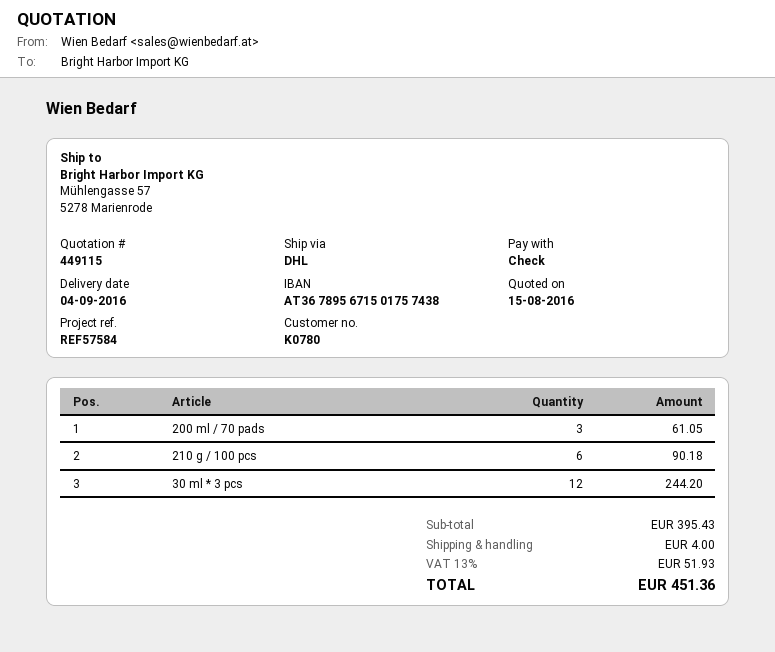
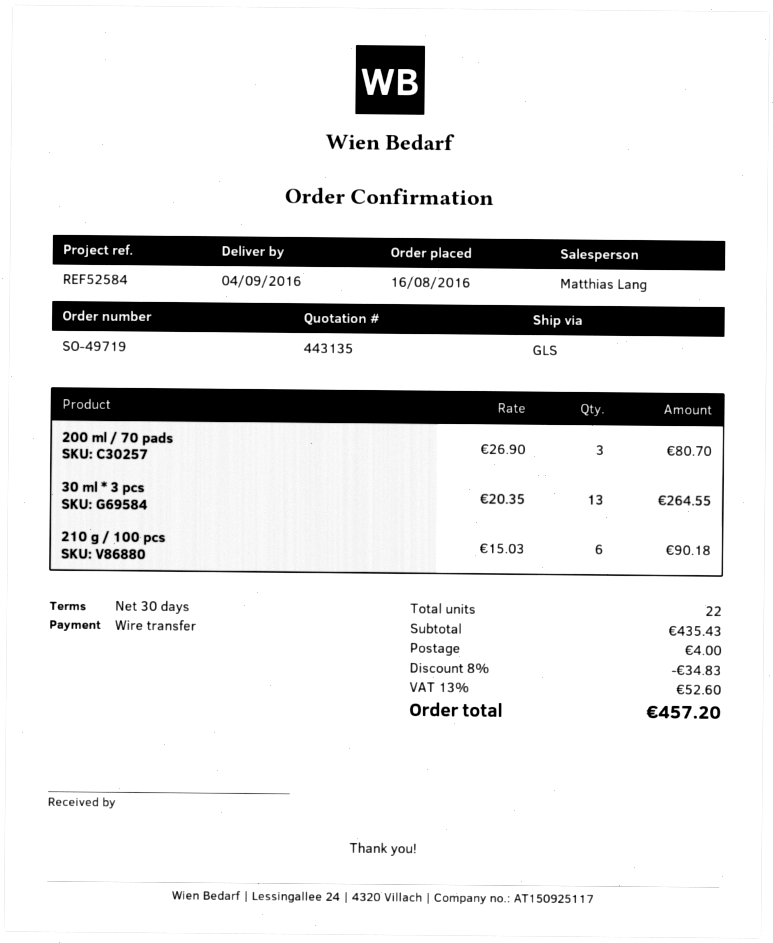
quote number: 449115 -> 443135
reference: REF57584 -> REF52584
payment method: cheque -> bank transfer
shipping method: DHL -> GLS
200 ml / 70 pads: 3 for 61.05 -> 3 for 80.70
30 ml * 3 pcs: 12 for 244.20 -> 13 for 264.55
subtotal: 395.43 -> 435.43
discount: none -> 8% = 34.83
tax: 13% = 51.93 -> 13% = 52.60
total: 451.36 -> 457.20

